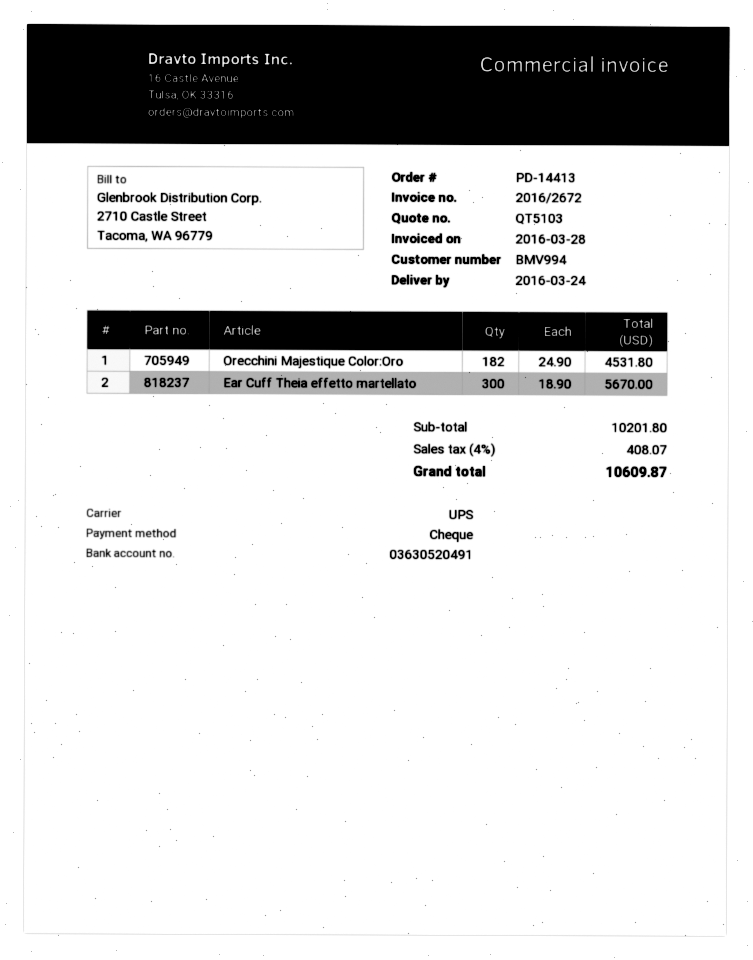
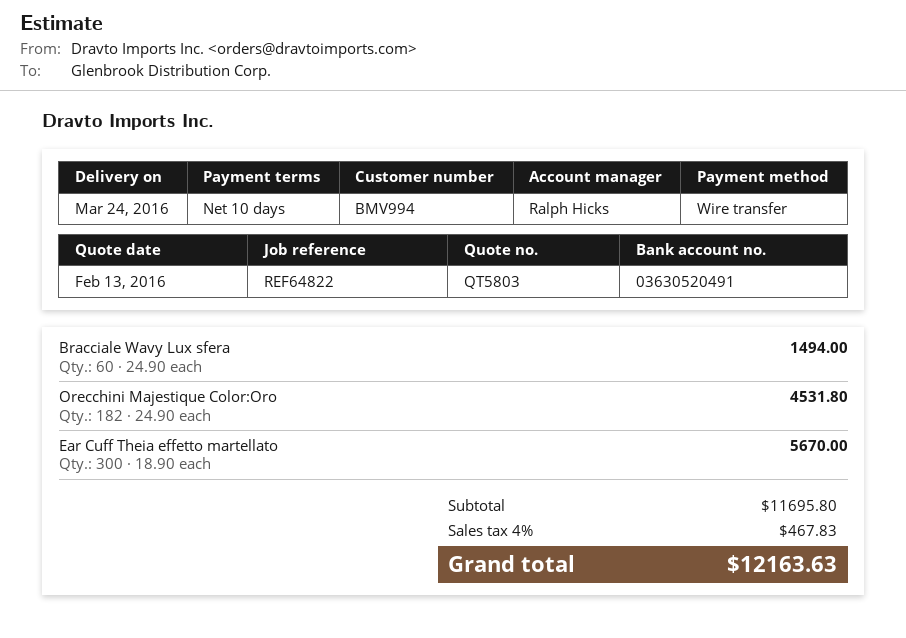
quote number: QT5103 -> QT5803
payment method: cheque -> bank transfer
Bracciale Wavy Lux sfera: none -> 60 x 24.90 = 1494.00
subtotal: 10201.80 -> 11695.80
tax: 4% = 408.07 -> 4% = 467.83
total: 10609.87 -> 12163.63

